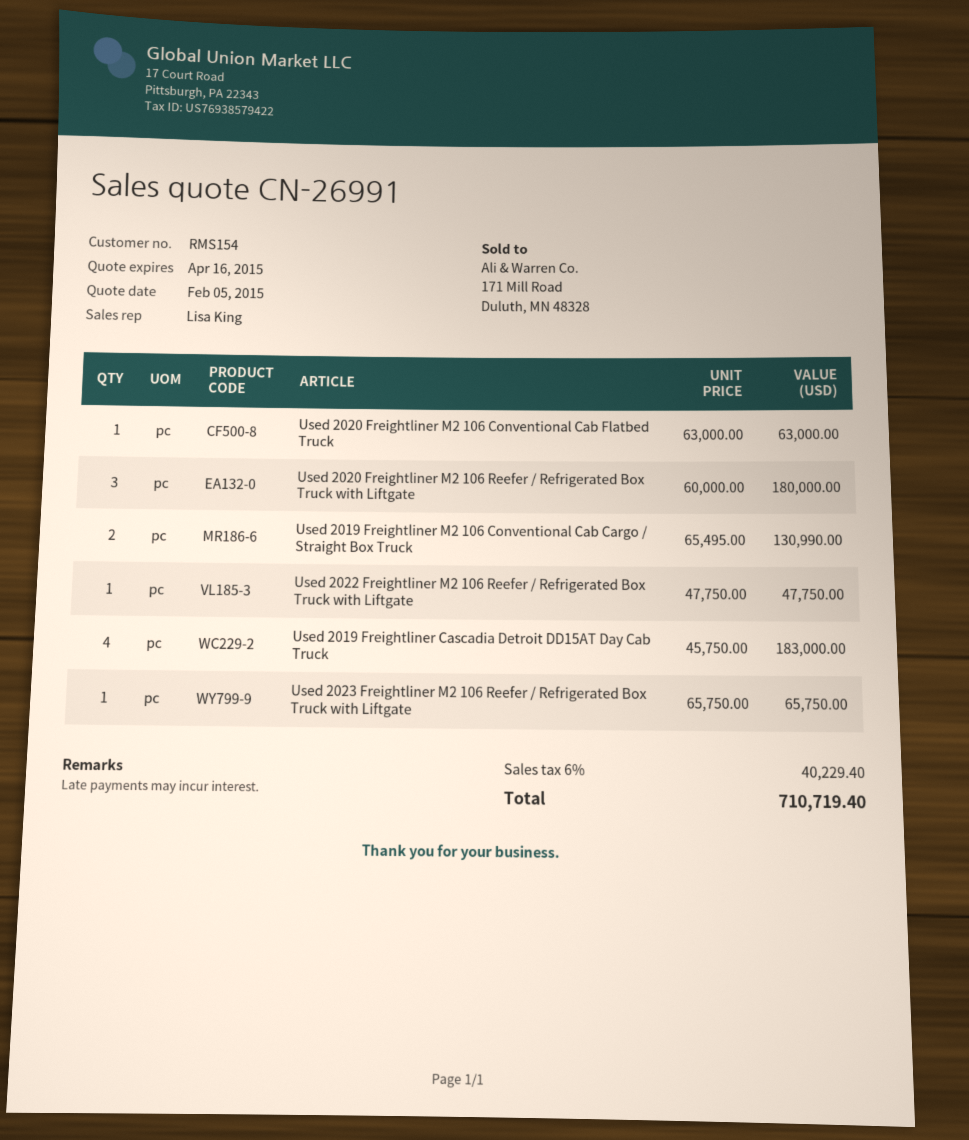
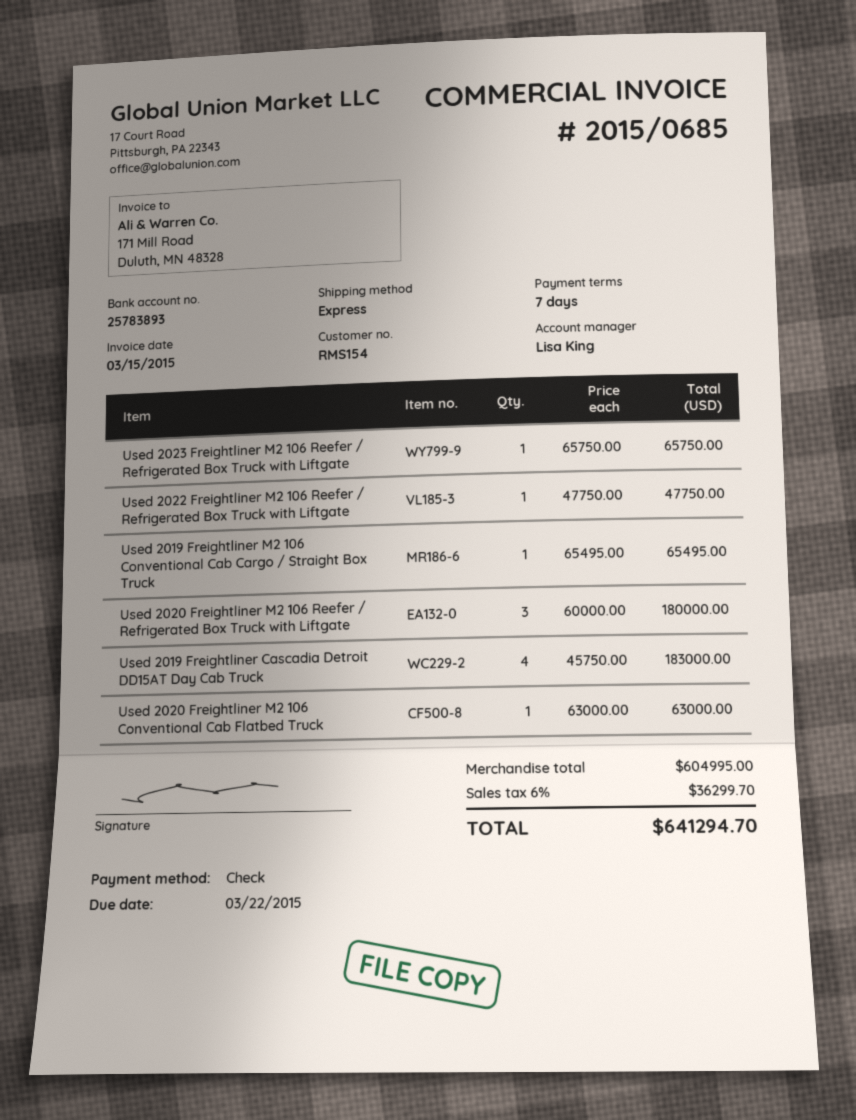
Used 2019 Freightliner M2 106 Conventional Cab Cargo / Straight Box Truck: 2 x 65495.00 = 130990.00 -> 1 x 65495.00 = 65495.00
tax: 6% = 40229.40 -> 6% = 36299.70
total: 710719.40 -> 641294.70

